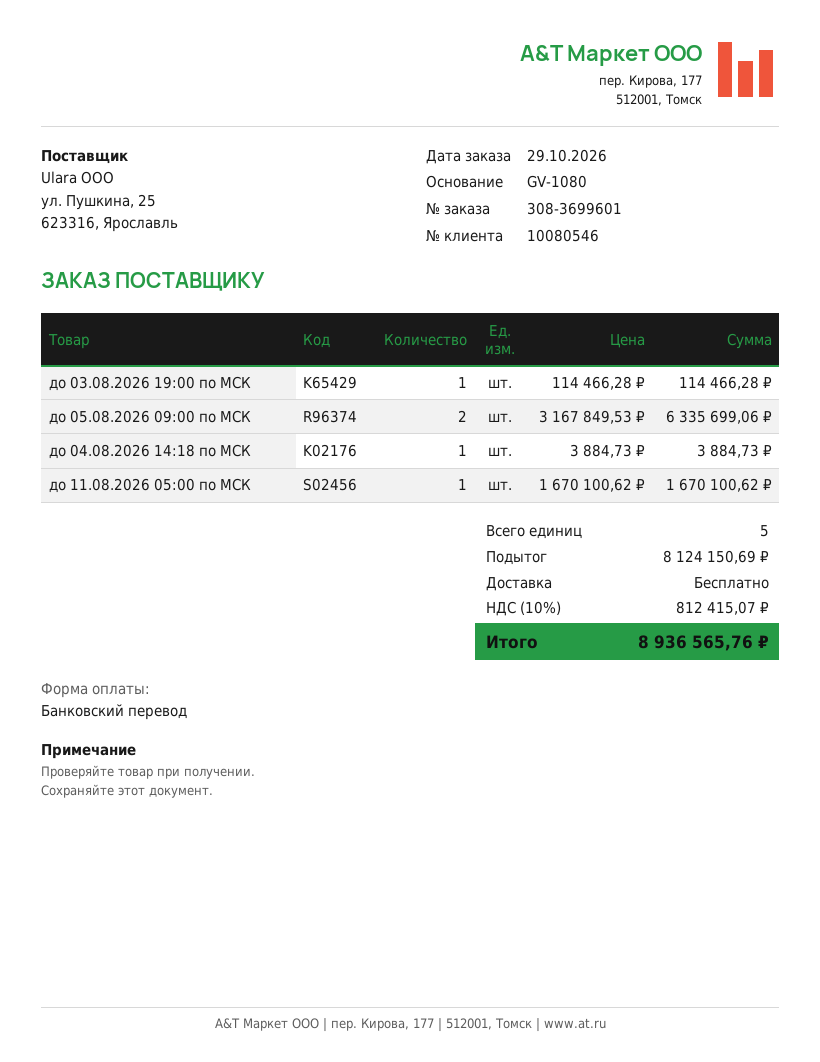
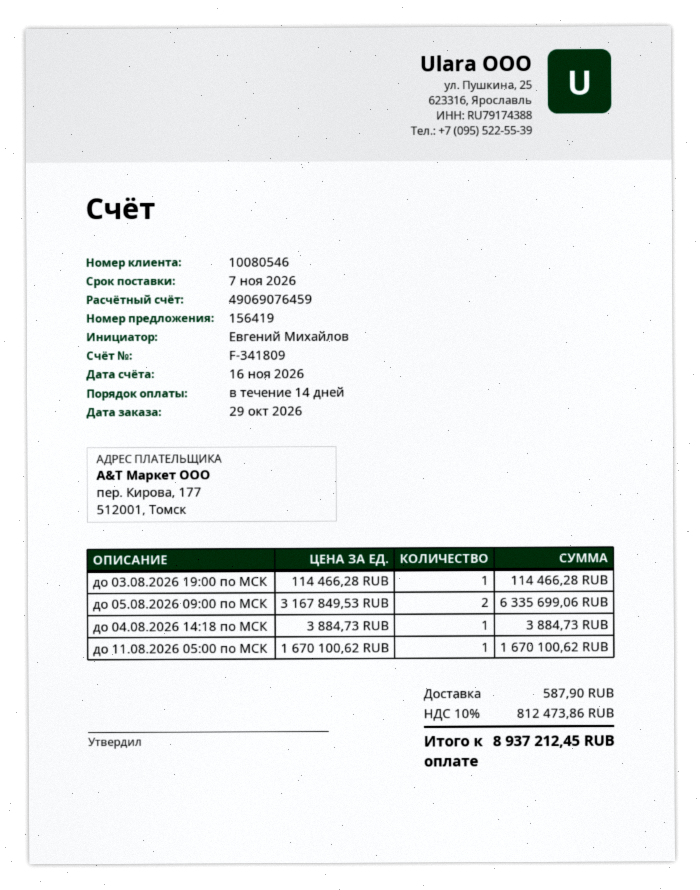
shipping: 0.00 -> 587.90
tax: 10% = 812415.07 -> 10% = 812473.86
total: 8936565.76 -> 8937212.45

